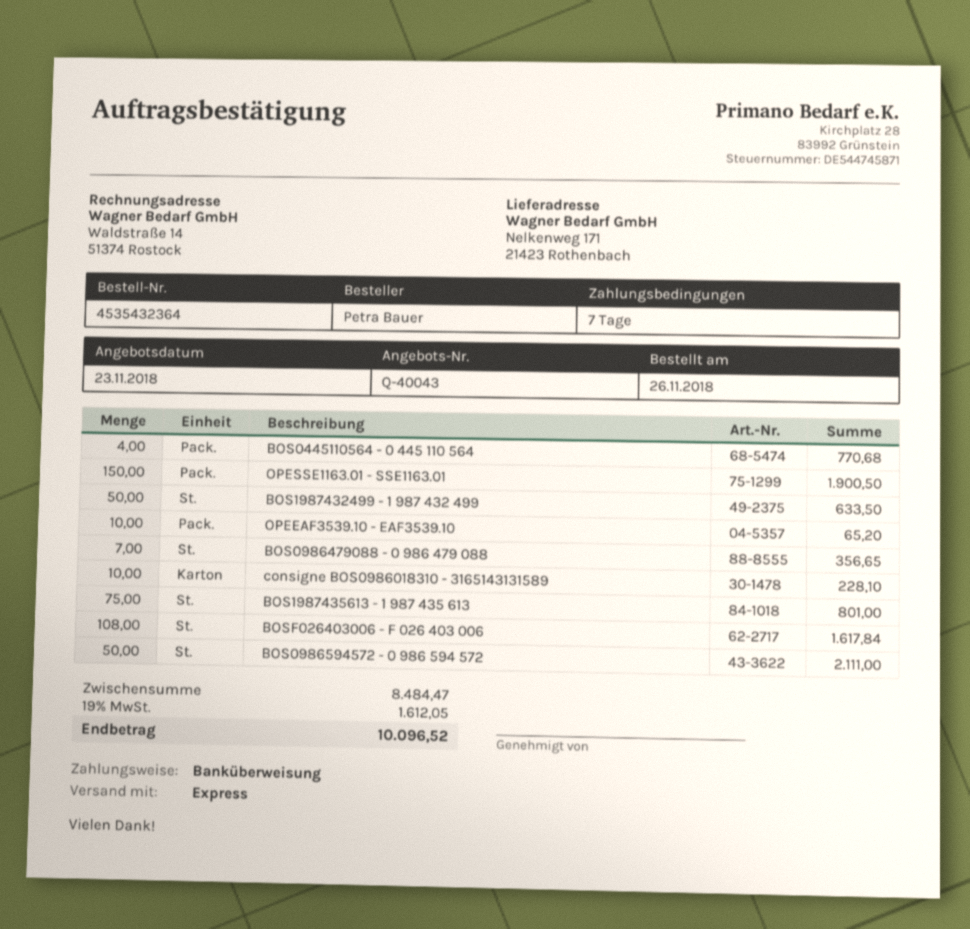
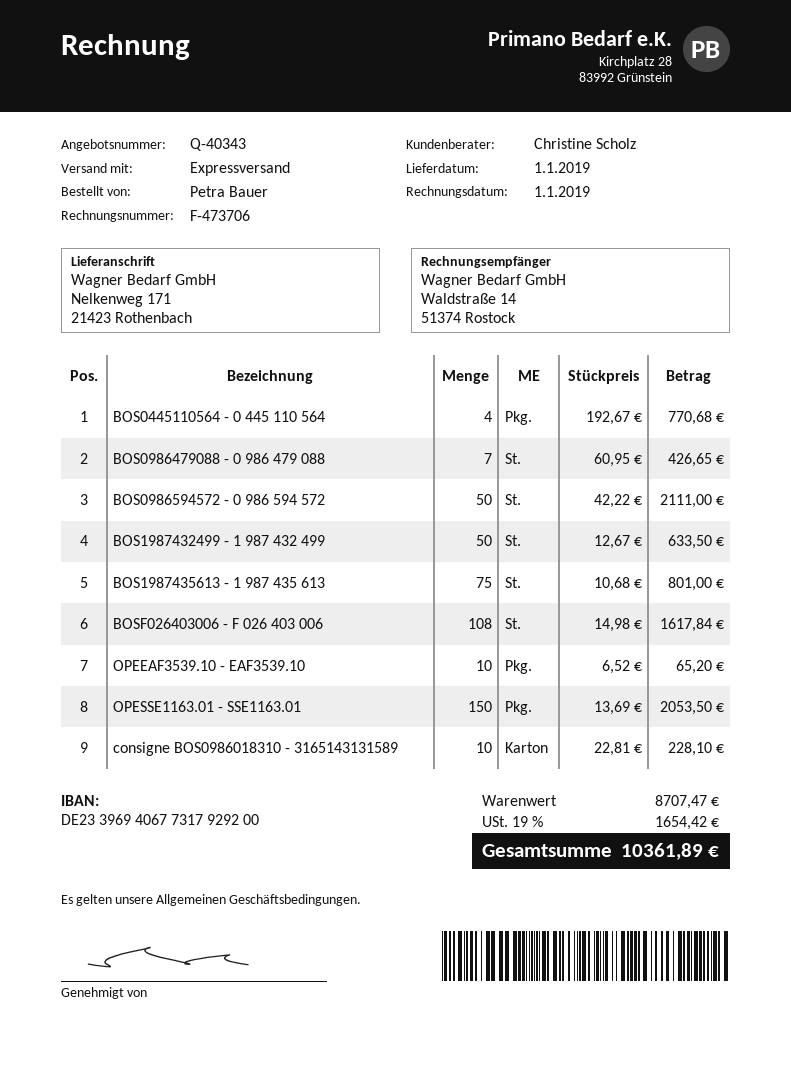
quote number: Q-40043 -> Q-40343
OPESSE1163.01 - SSE1163.01: 150 for 1900.50 -> 150 for 2053.50
BOS0986479088 - 0 986 479 088: 7 for 356.65 -> 7 for 426.65
subtotal: 8484.47 -> 8707.47
tax: 19% = 1612.05 -> 19% = 1654.42
total: 10096.52 -> 10361.89

